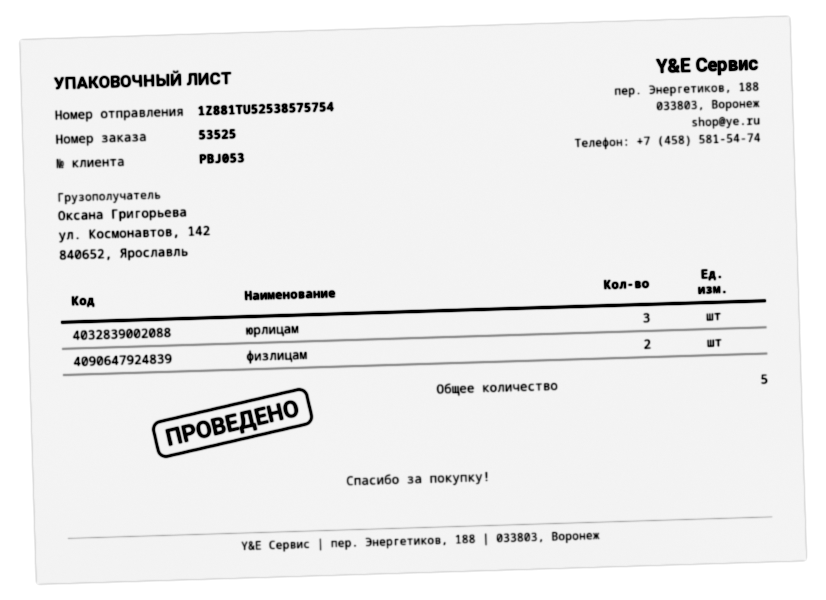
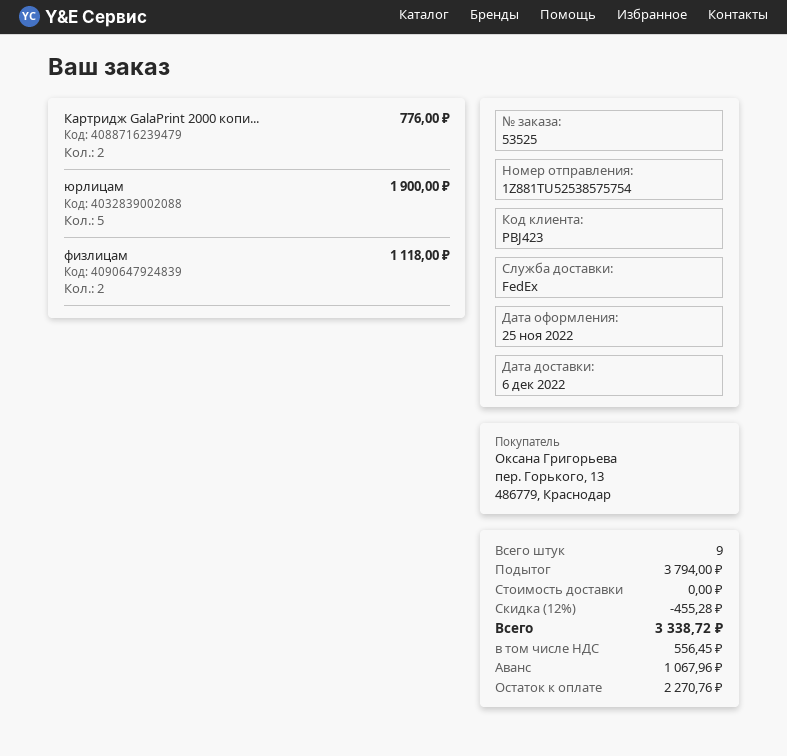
customer number: PBJ053 -> PBJ423
юрлицам: 3 -> 5
Картридж GalaPrint 2000 копи...: none -> 2
total quantity: 5 -> 9

